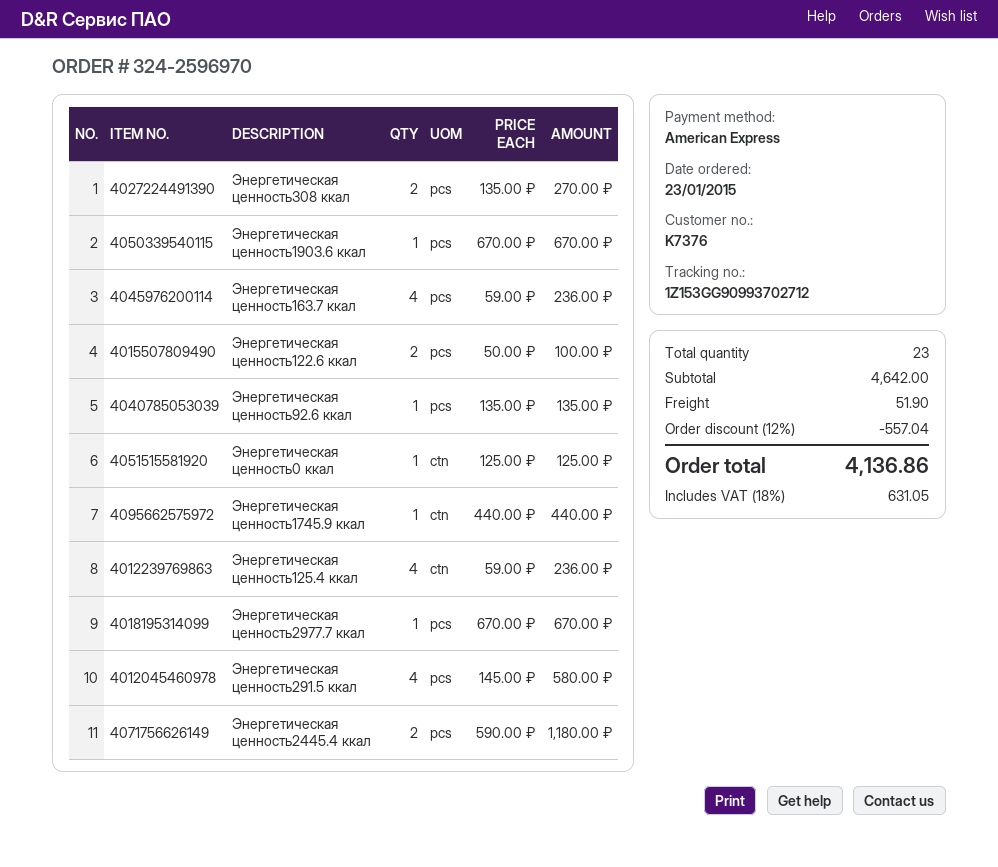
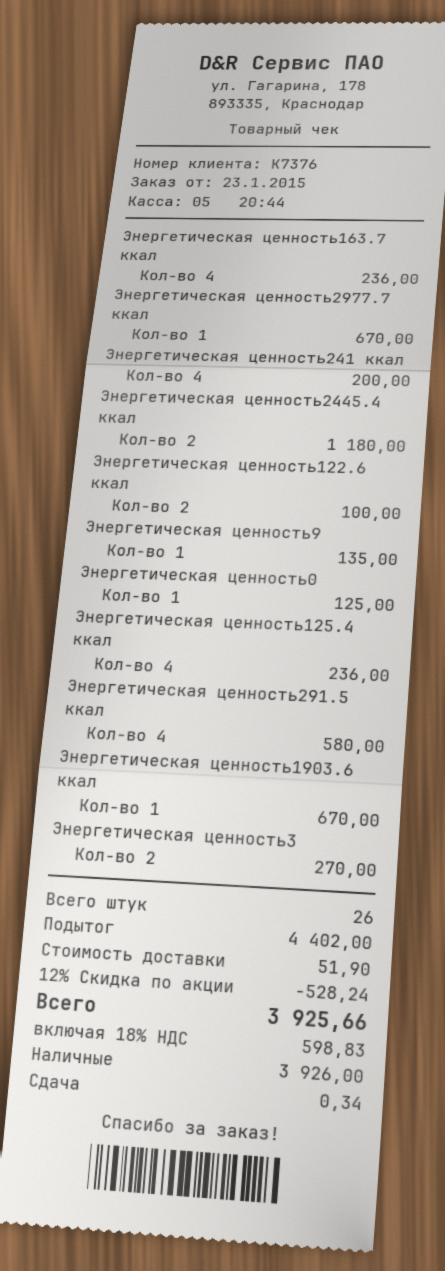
payment method: American Express -> cash
Энергетическая ценность1745.9 ккал: 1 for 440.00 -> none
Энергетическая ценность241 ккал: none -> 4 for 200.00
total quantity: 23 -> 26
subtotal: 4642.00 -> 4402.00
discount: 12% = 557.04 -> 12% = 528.24
tax: 18% = 631.05 -> 18% = 598.83
total: 4136.86 -> 3925.66

